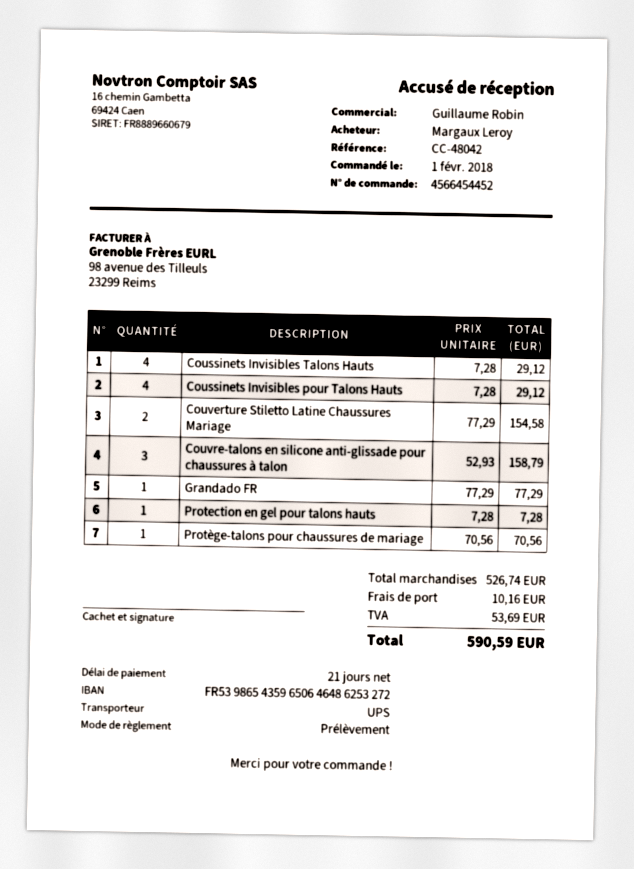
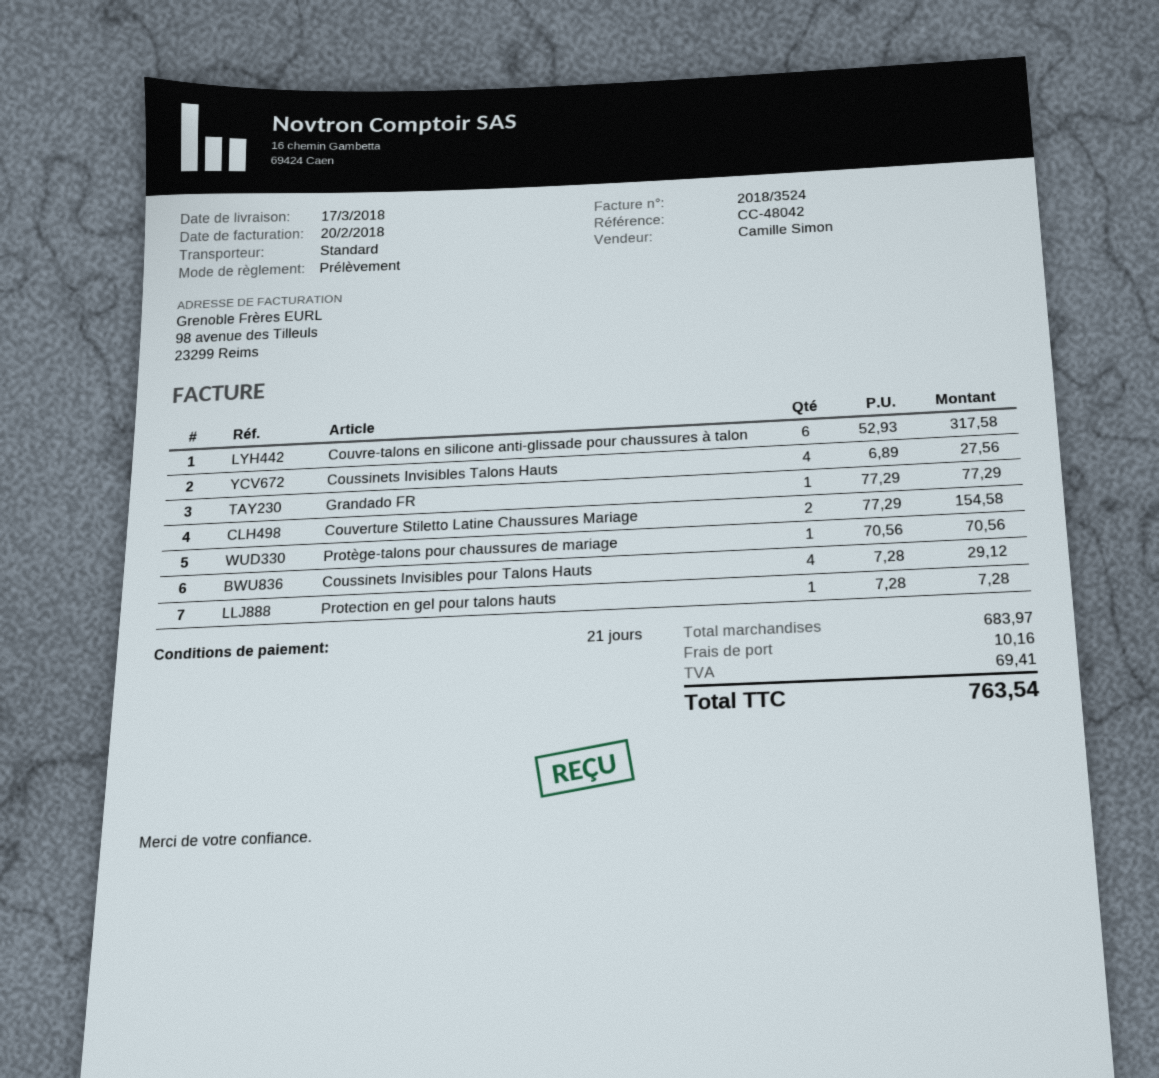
sales rep: Guillaume Robin -> Camille Simon
shipping method: UPS -> standard
Coussinets Invisibles Talons Hauts: 4 x 7.28 = 29.12 -> 4 x 6.89 = 27.56
Couvre-talons en silicone anti-glissade pour chaussures à talon: 3 x 52.93 = 158.79 -> 6 x 52.93 = 317.58
subtotal: 526.74 -> 683.97
tax: 53.69 -> 69.41
total: 590.59 -> 763.54

